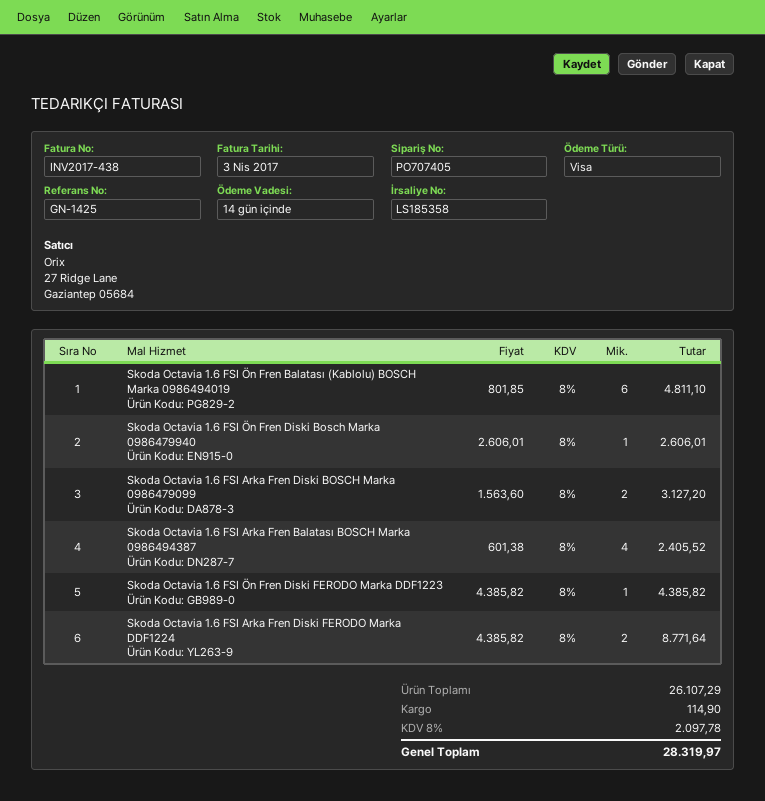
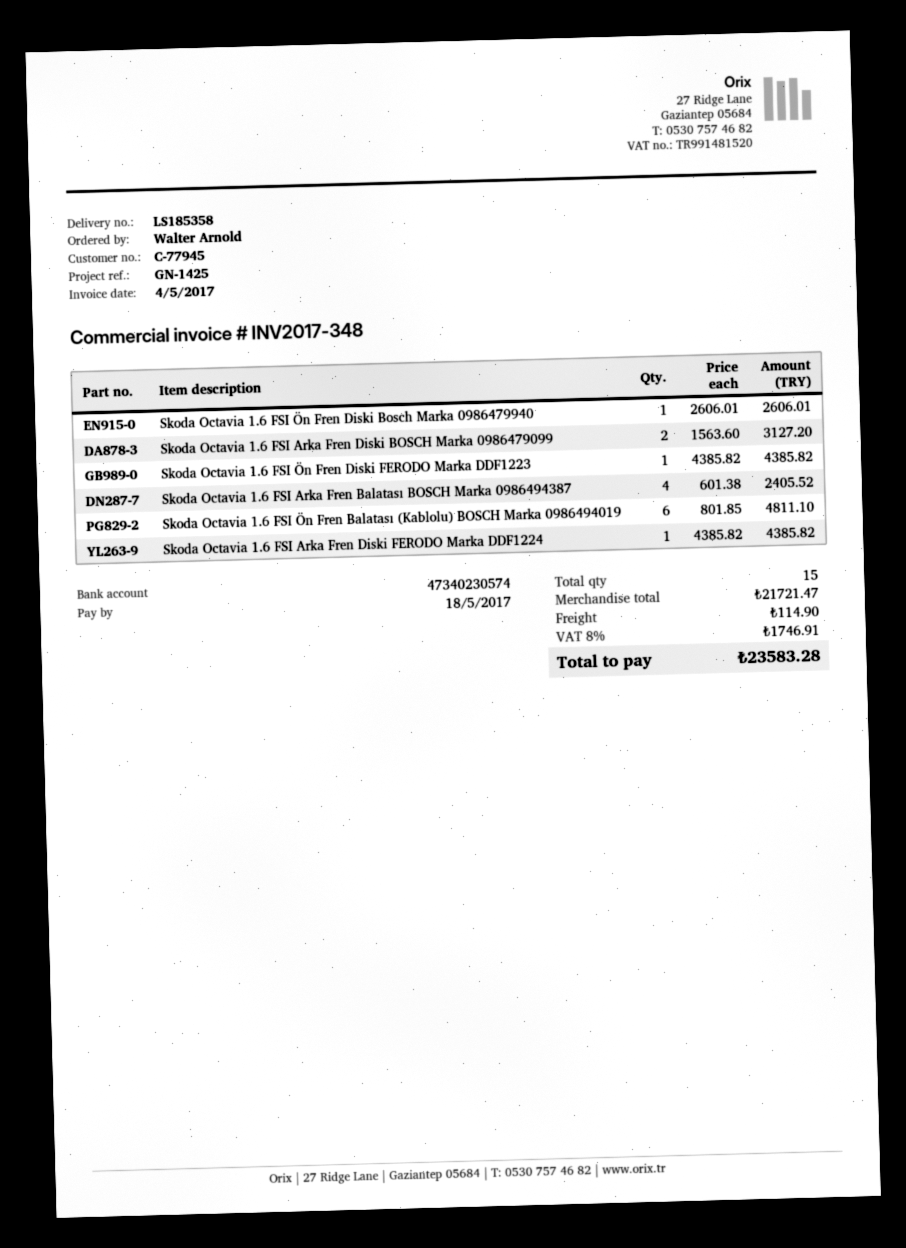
invoice number: INV2017-438 -> INV2017-348
invoice date: 2017-04-03 -> 2017-05-04
Skoda Octavia 1.6 FSI Arka Fren Diski FERODO Marka DDF1224: 2 x 4385.82 = 8771.64 -> 1 x 4385.82 = 4385.82
subtotal: 26107.29 -> 21721.47
tax: 8% = 2097.78 -> 8% = 1746.91
total: 28319.97 -> 23583.28

